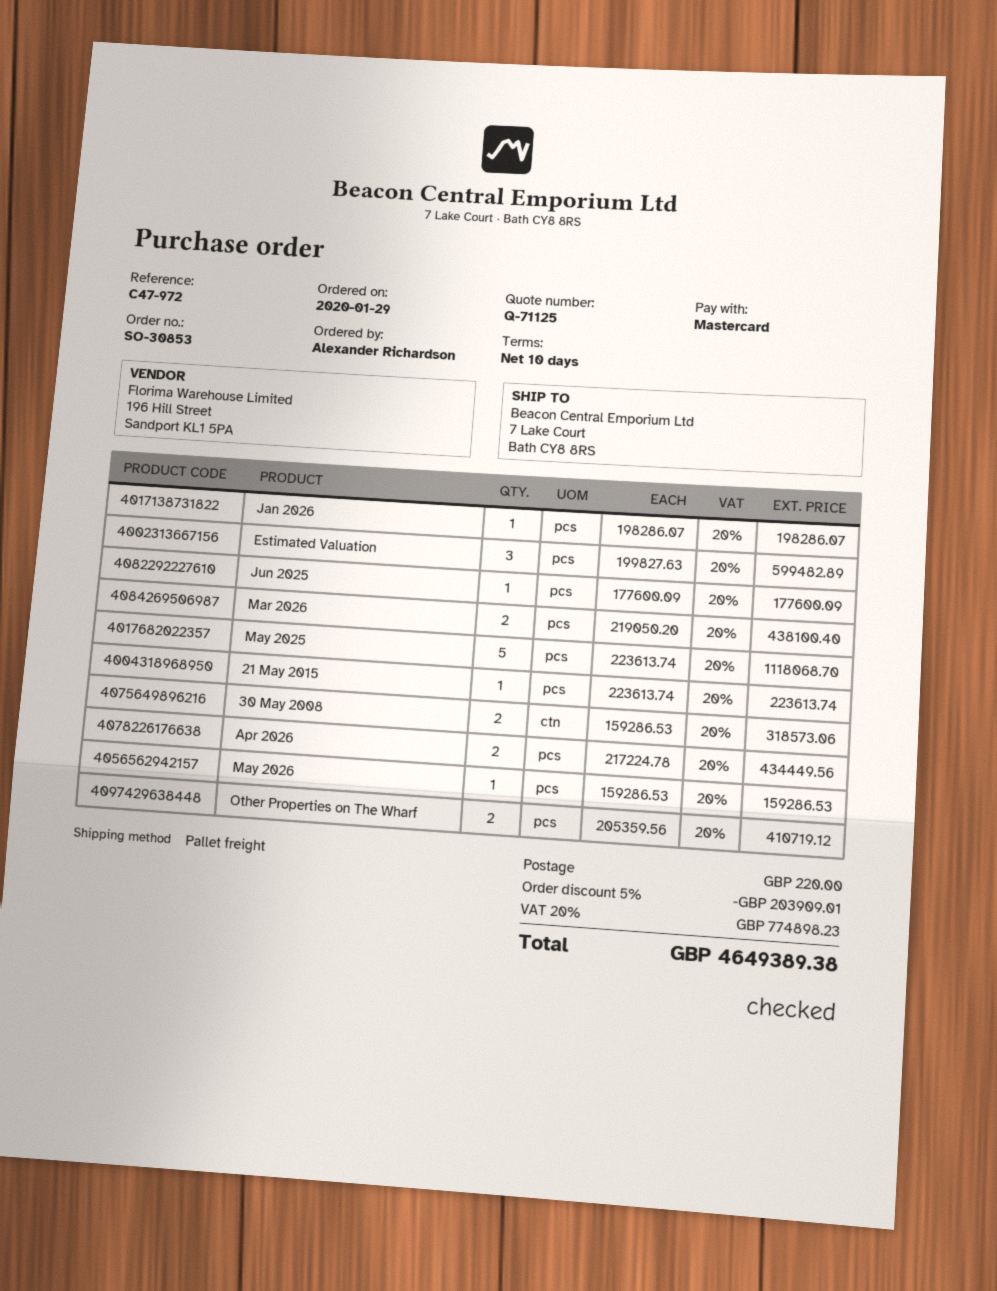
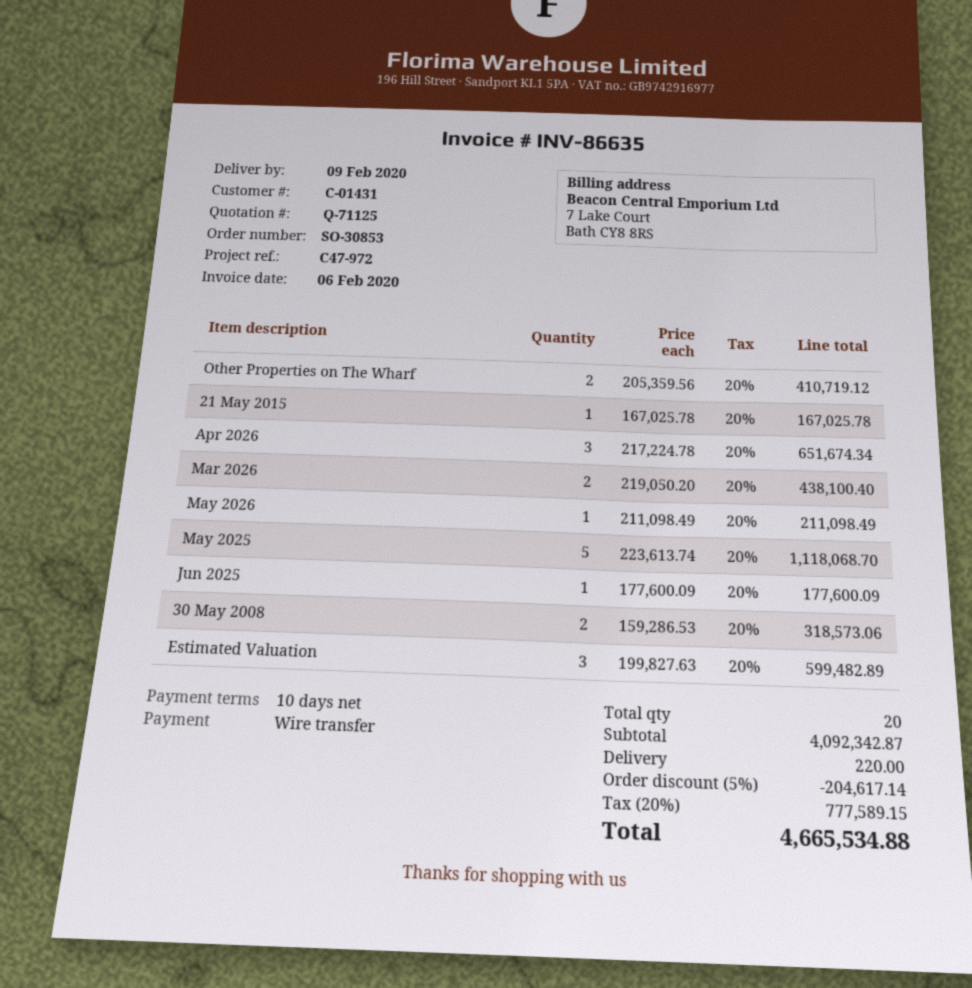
payment method: Mastercard -> bank transfer
Jan 2026: 1 x 198286.07 = 198286.07 -> none
21 May 2015: 1 x 223613.74 = 223613.74 -> 1 x 167025.78 = 167025.78
Apr 2026: 2 x 217224.78 = 434449.56 -> 3 x 217224.78 = 651674.34
May 2026: 1 x 159286.53 = 159286.53 -> 1 x 211098.49 = 211098.49
discount: 5% = 203909.01 -> 5% = 204617.14
tax: 20% = 774898.23 -> 20% = 777589.15
total: 4649389.38 -> 4665534.88

